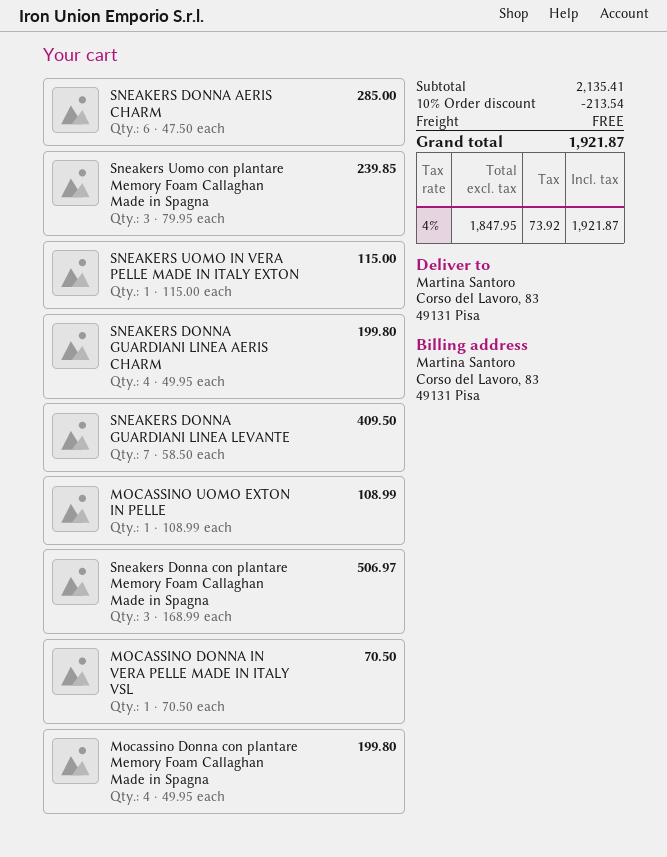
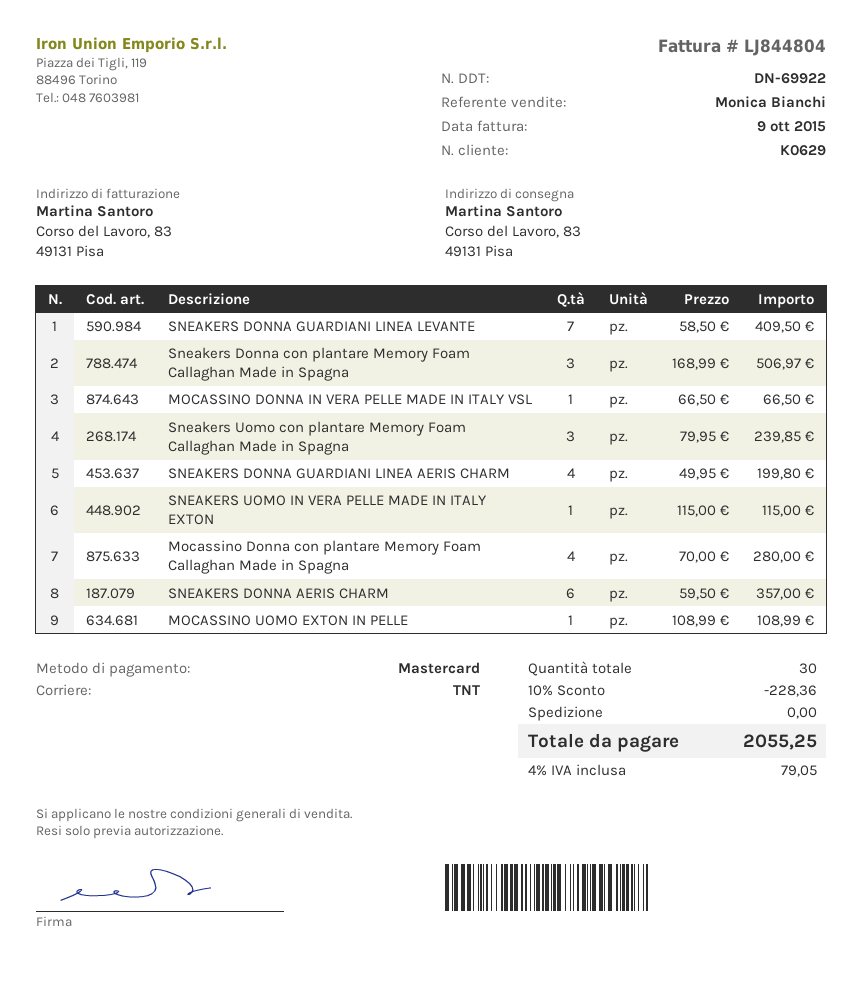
SNEAKERS DONNA AERIS CHARM: 6 x 47.50 = 285.00 -> 6 x 59.50 = 357.00
MOCASSINO DONNA IN VERA PELLE MADE IN ITALY VSL: 1 x 70.50 = 70.50 -> 1 x 66.50 = 66.50
Mocassino Donna con plantare Memory Foam Callaghan Made in Spagna: 4 x 49.95 = 199.80 -> 4 x 70.00 = 280.00
discount: 10% = 213.54 -> 10% = 228.36
tax: 4% = 73.92 -> 4% = 79.05
total: 1921.87 -> 2055.25

